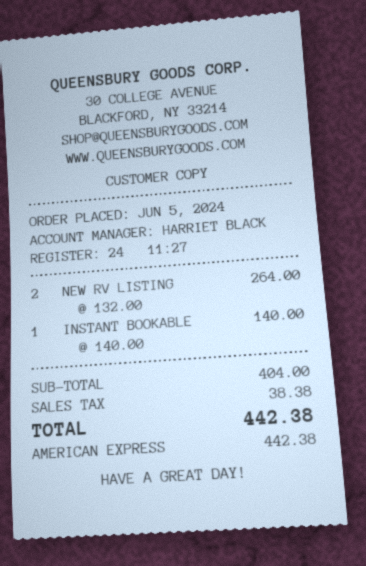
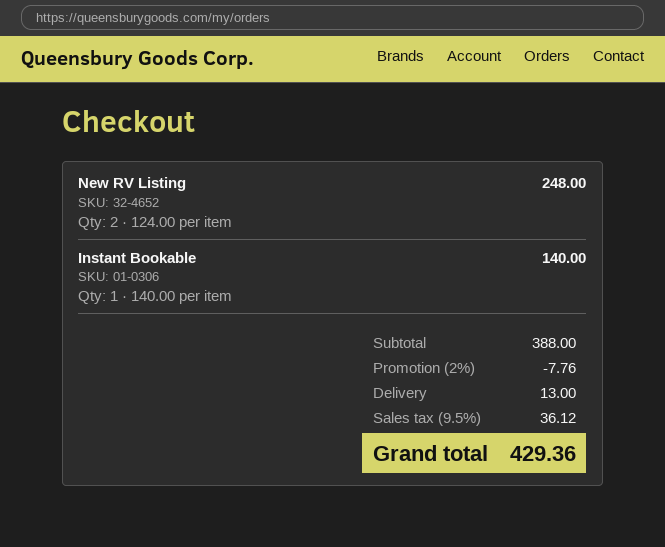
NEW RV LISTING: 2 x 132.00 = 264.00 -> 2 x 124.00 = 248.00
subtotal: 404.00 -> 388.00
discount: none -> 2% = 7.76
shipping: none -> 13.00
tax: 38.38 -> 36.12
total: 442.38 -> 429.36

